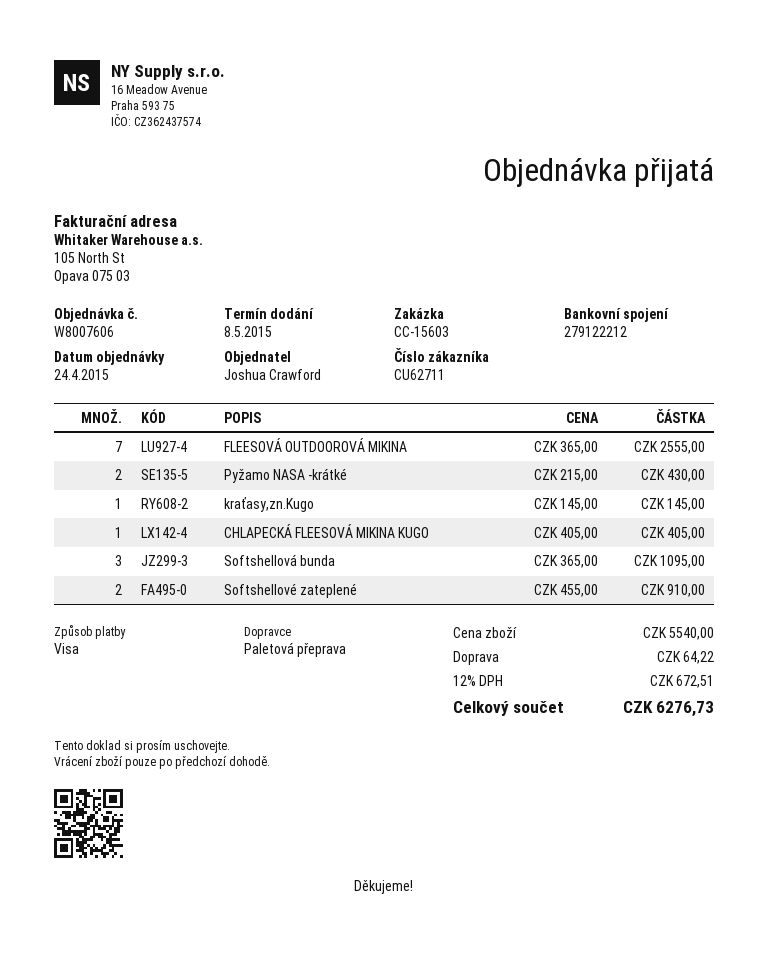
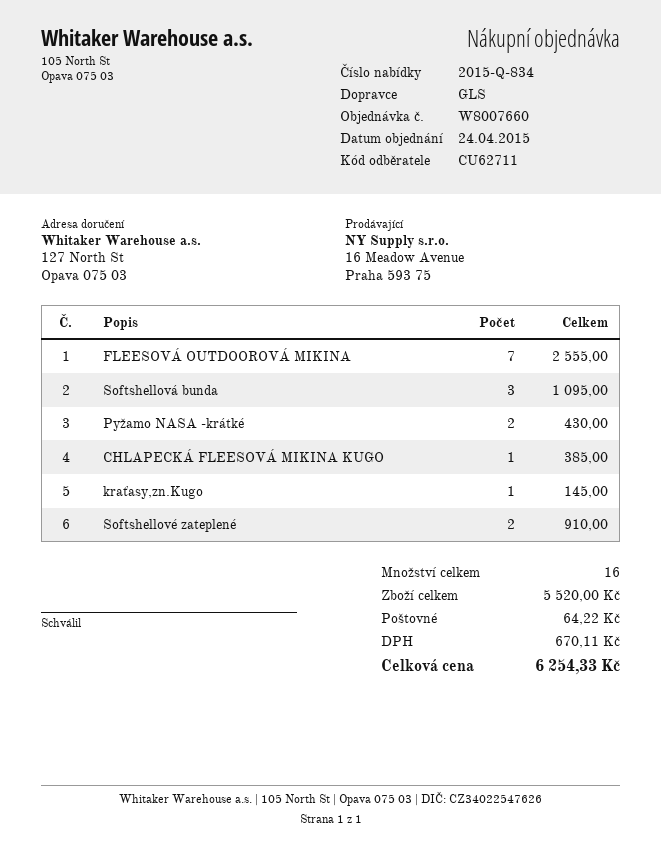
order number: W8007606 -> W8007660
shipping method: pallet freight -> GLS
CHLAPECKÁ FLEESOVÁ MIKINA KUGO: 1 for 405.00 -> 1 for 385.00
subtotal: 5540.00 -> 5520.00
tax: 672.51 -> 670.11
total: 6276.73 -> 6254.33

